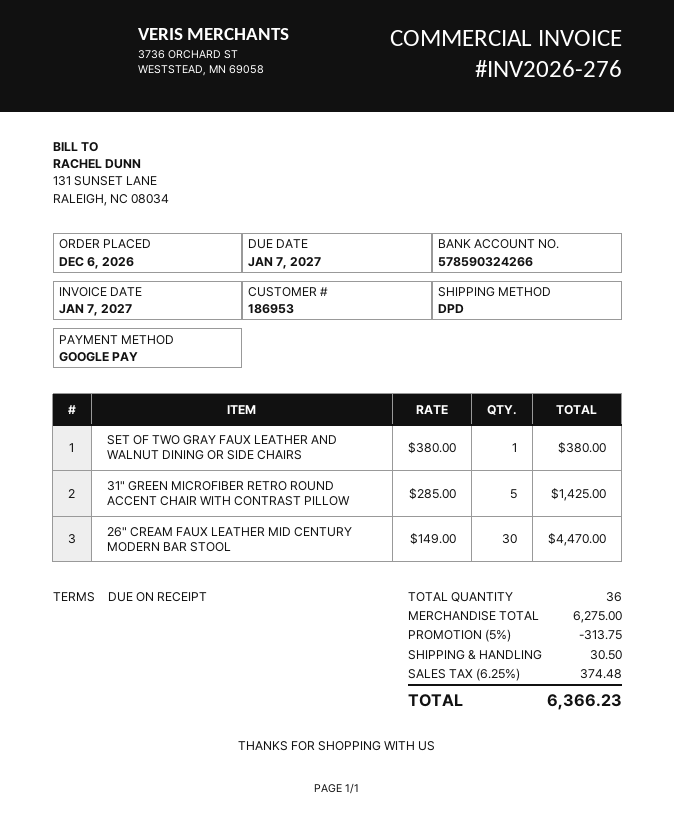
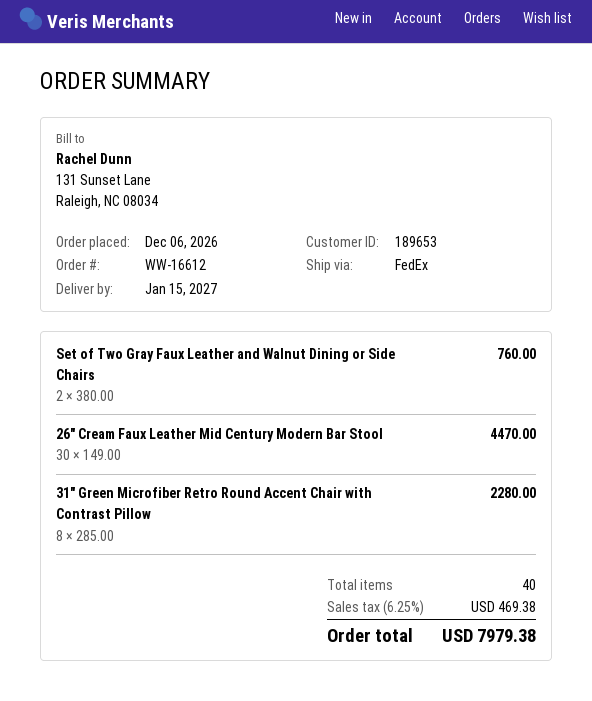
customer number: 186953 -> 189653
shipping method: DPD -> FedEx
SET OF TWO GRAY FAUX LEATHER AND WALNUT DINING OR SIDE CHAIRS: 1 x 380.00 = 380.00 -> 2 x 380.00 = 760.00
31" GREEN MICROFIBER RETRO ROUND ACCENT CHAIR WITH CONTRAST PILLOW: 5 x 285.00 = 1425.00 -> 8 x 285.00 = 2280.00
total quantity: 36 -> 40
discount: 5% = 313.75 -> none
shipping: 30.50 -> none
tax: 6.25% = 374.48 -> 6.25% = 469.38
total: 6366.23 -> 7979.38

